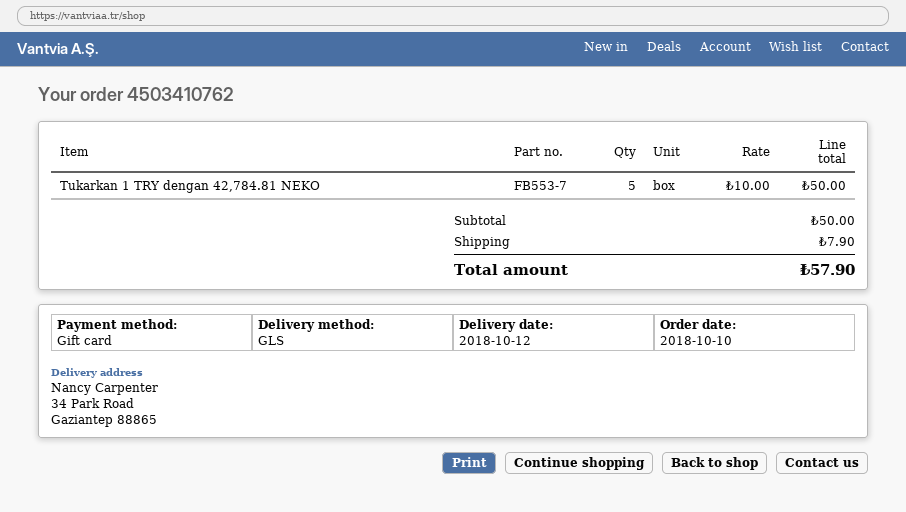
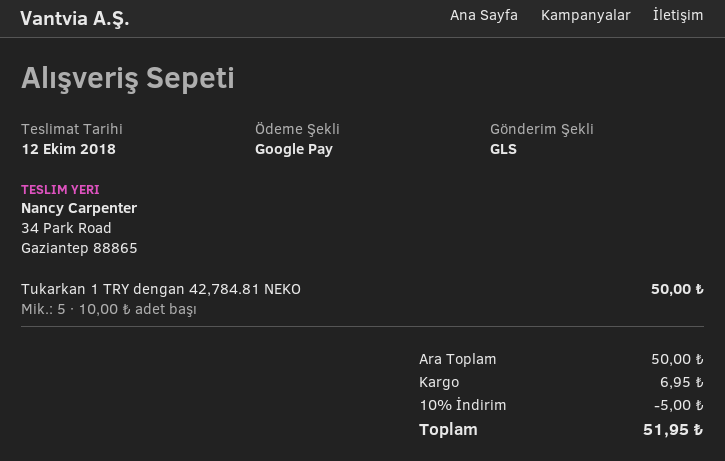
payment method: gift card -> Google Pay
discount: none -> 10% = 5.00
shipping: 7.90 -> 6.95
total: 57.90 -> 51.95

